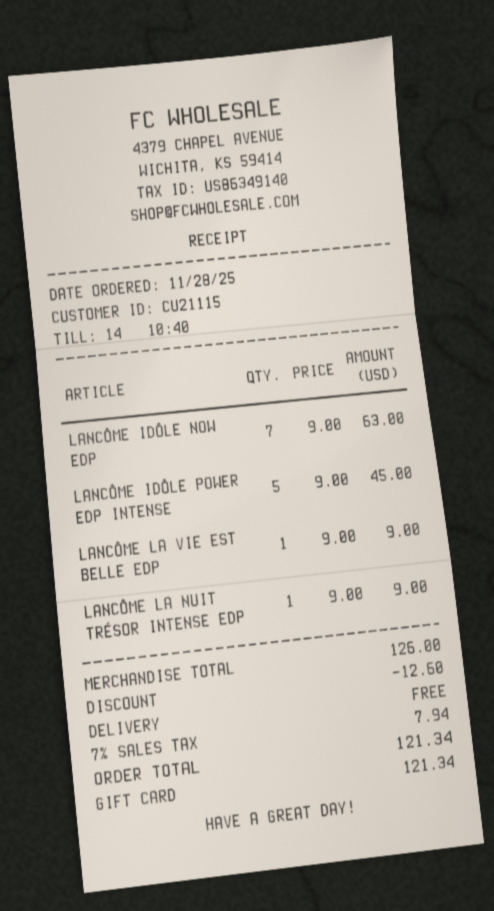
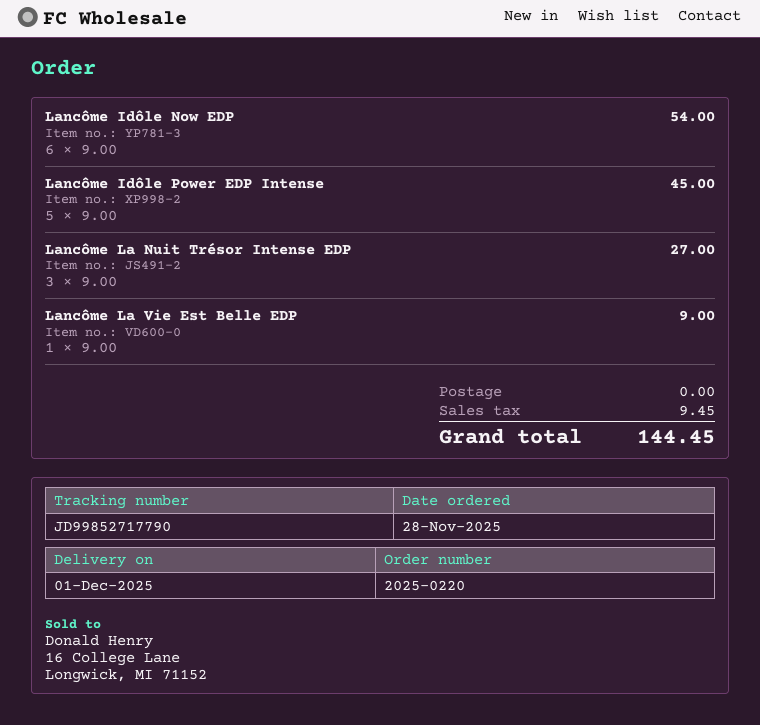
LANCÔME IDÔLE NOW EDP: 7 x 9.00 = 63.00 -> 6 x 9.00 = 54.00
LANCÔME LA NUIT TRÉSOR INTENSE EDP: 1 x 9.00 = 9.00 -> 3 x 9.00 = 27.00
discount: 12.60 -> none
tax: 7.94 -> 9.45
total: 121.34 -> 144.45

